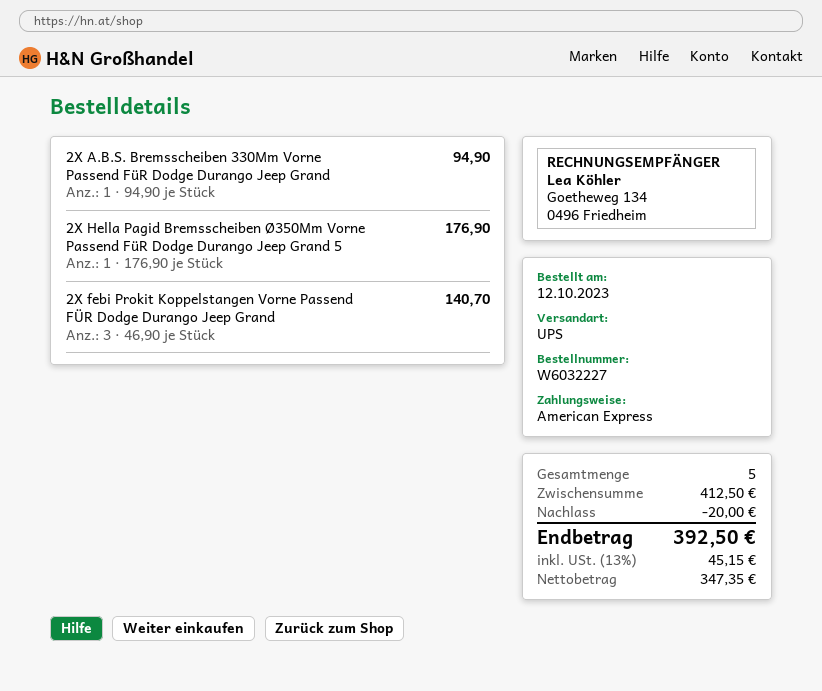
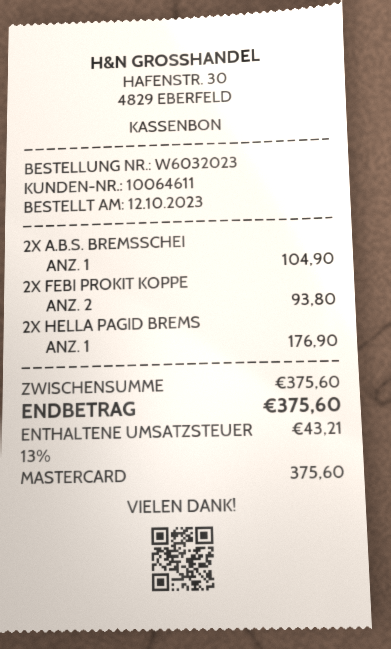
order number: W6032227 -> W6032023
payment method: American Express -> Mastercard
2X A.B.S. Bremsscheiben 330Mm Vorne Passend FüR Dodge Durango Jeep Grand: 1 for 94.90 -> 1 for 104.90
2X febi Prokit Koppelstangen Vorne Passend FÜR Dodge Durango Jeep Grand: 3 for 140.70 -> 2 for 93.80
subtotal: 412.50 -> 375.60
discount: 20.00 -> none
tax: 13% = 45.15 -> 13% = 43.21
total: 392.50 -> 375.60

